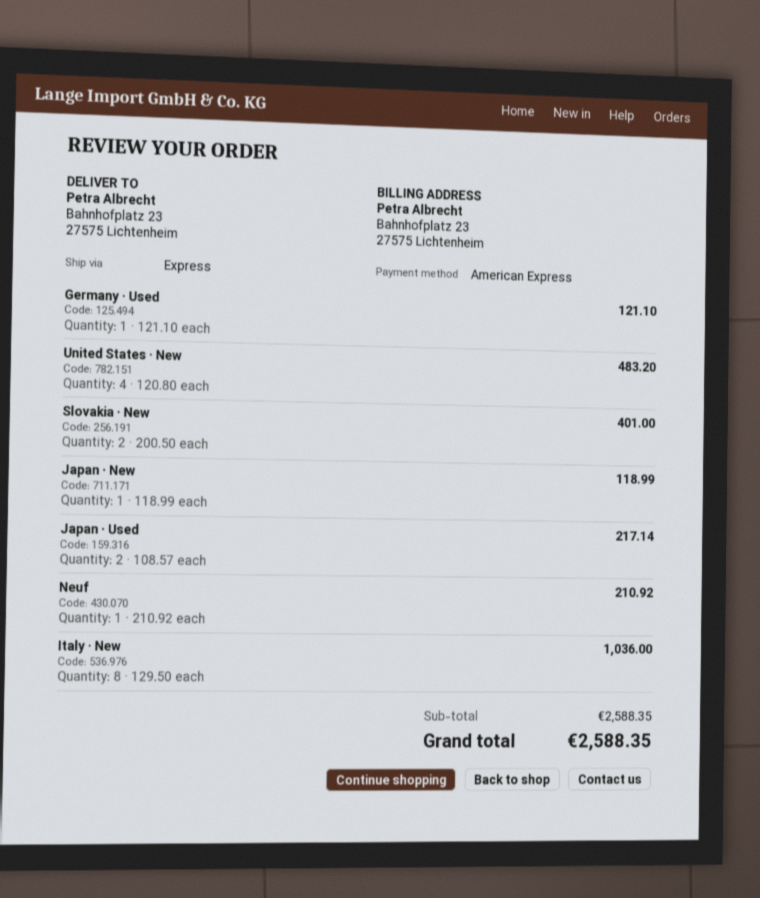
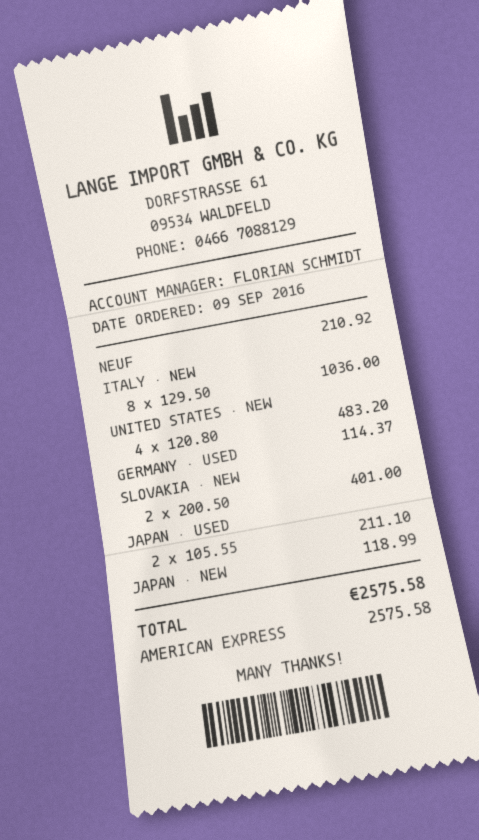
Germany · Used: 1 x 121.10 = 121.10 -> 1 x 114.37 = 114.37
Japan · Used: 2 x 108.57 = 217.14 -> 2 x 105.55 = 211.10
total: 2588.35 -> 2575.58

